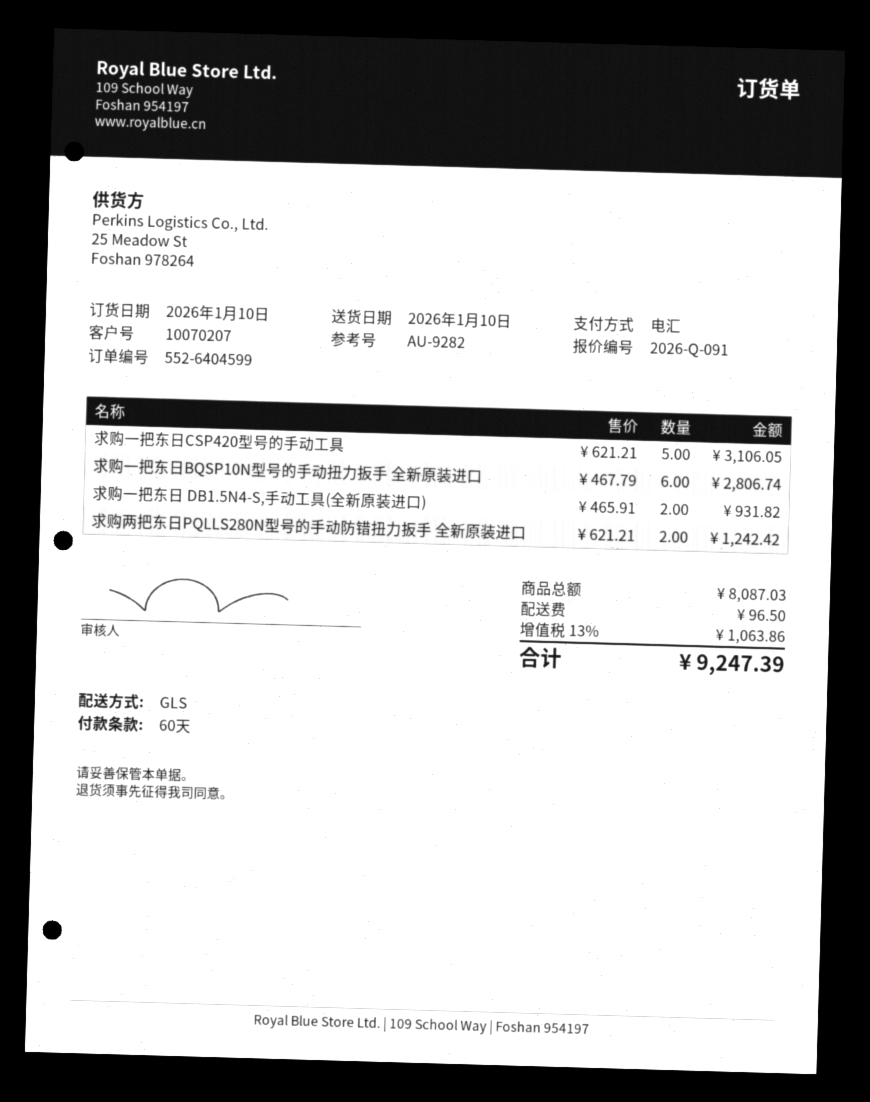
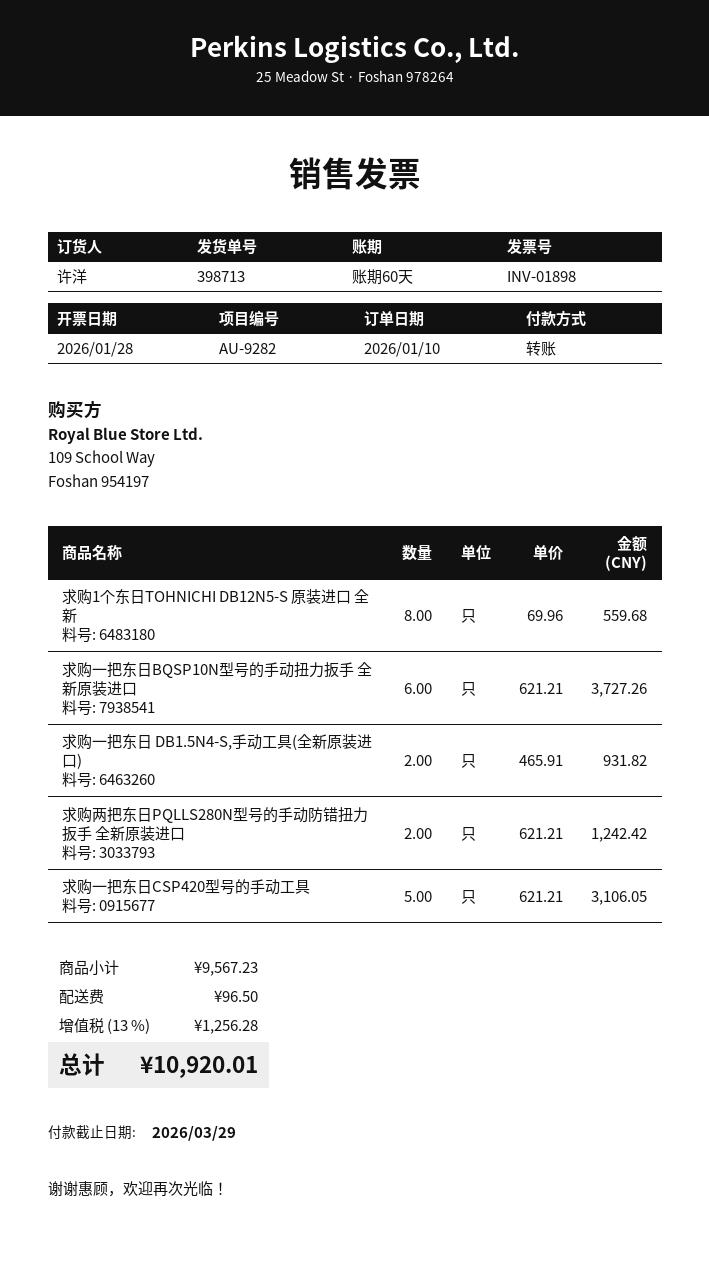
求购一把东日BQSP10N型号的手动扭力扳手 全新原装进口: 6 x 467.79 = 2806.74 -> 6 x 621.21 = 3727.26
求购1个东日TOHNICHI DB12N5-S 原装进口 全新: none -> 8 x 69.96 = 559.68
subtotal: 8087.03 -> 9567.23
tax: 13% = 1063.86 -> 13% = 1256.28
total: 9247.39 -> 10920.01

